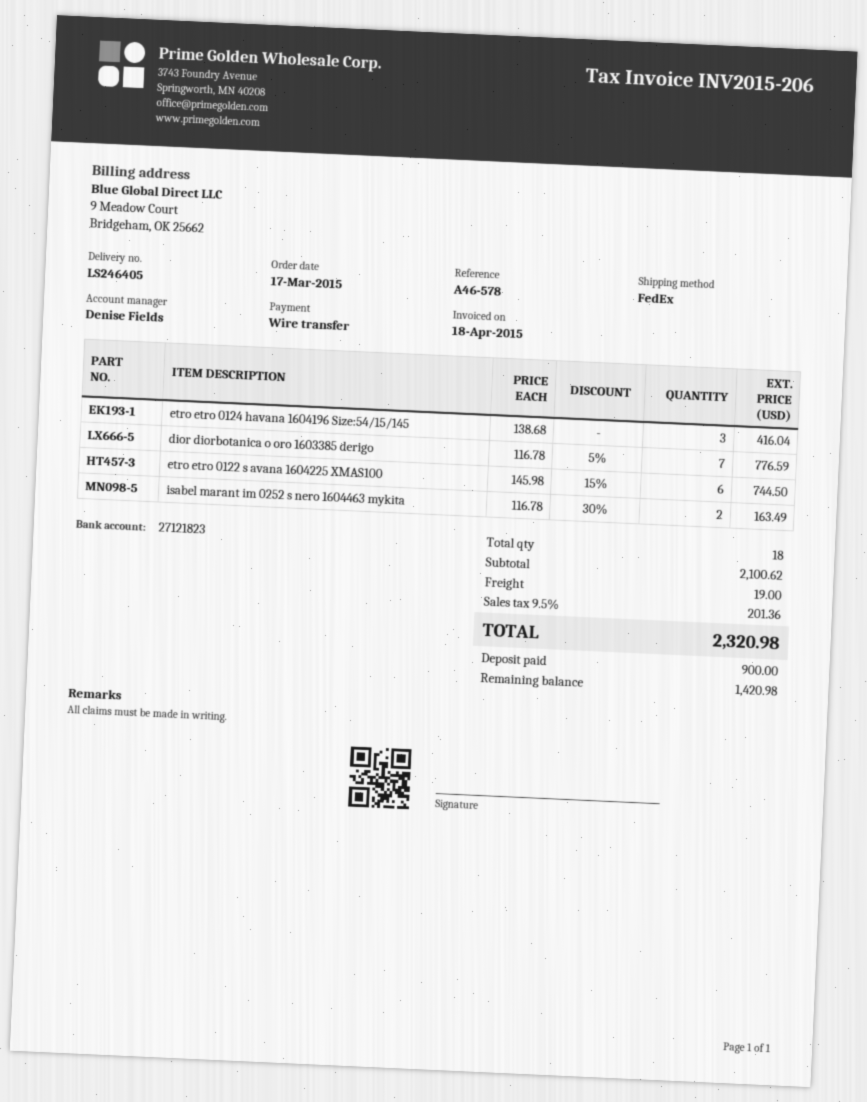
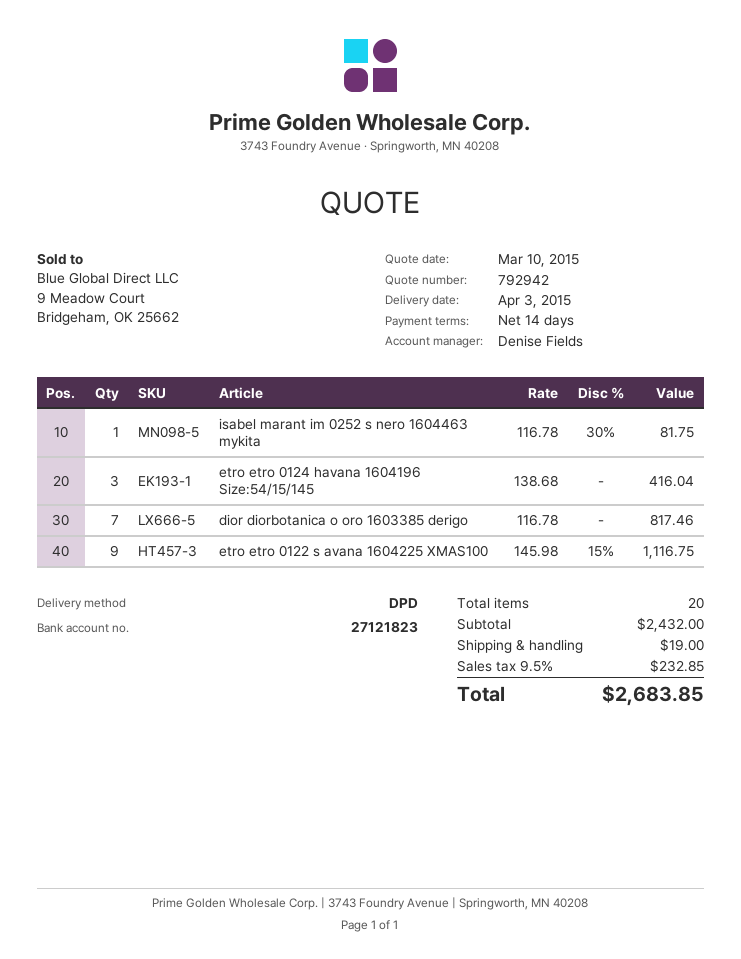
shipping method: FedEx -> DPD
dior diorbotanica o oro 1603385 derigo: 7 x 116.78 - 5% = 776.59 -> 7 x 116.78 = 817.46
etro etro 0122 s avana 1604225 XMAS100: 6 x 145.98 - 15% = 744.50 -> 9 x 145.98 - 15% = 1116.75
isabel marant im 0252 s nero 1604463 mykita: 2 x 116.78 - 30% = 163.49 -> 1 x 116.78 - 30% = 81.75
total quantity: 18 -> 20
subtotal: 2100.62 -> 2432.00
tax: 9.5% = 201.36 -> 9.5% = 232.85
total: 2320.98 -> 2683.85

